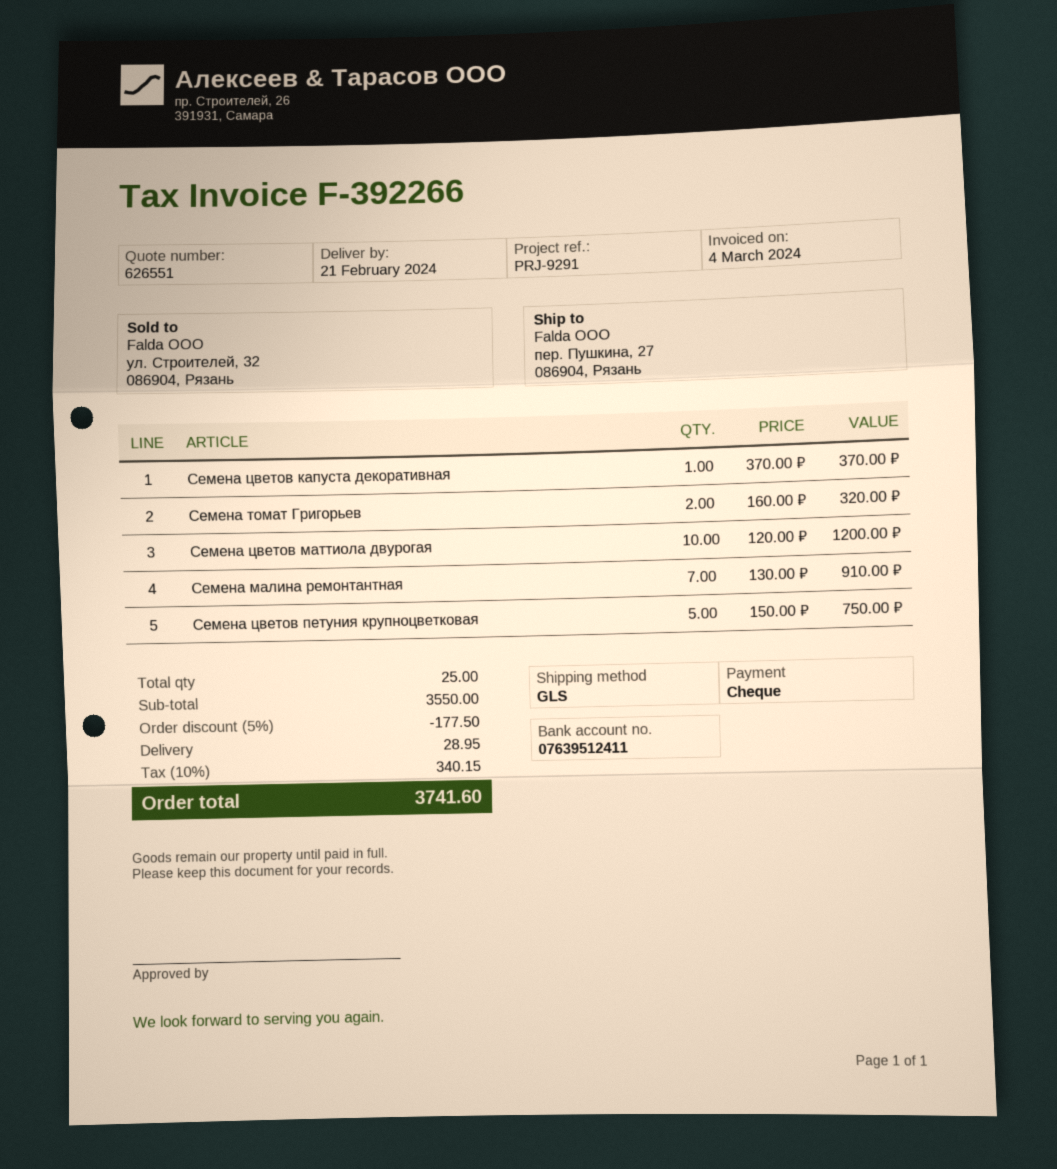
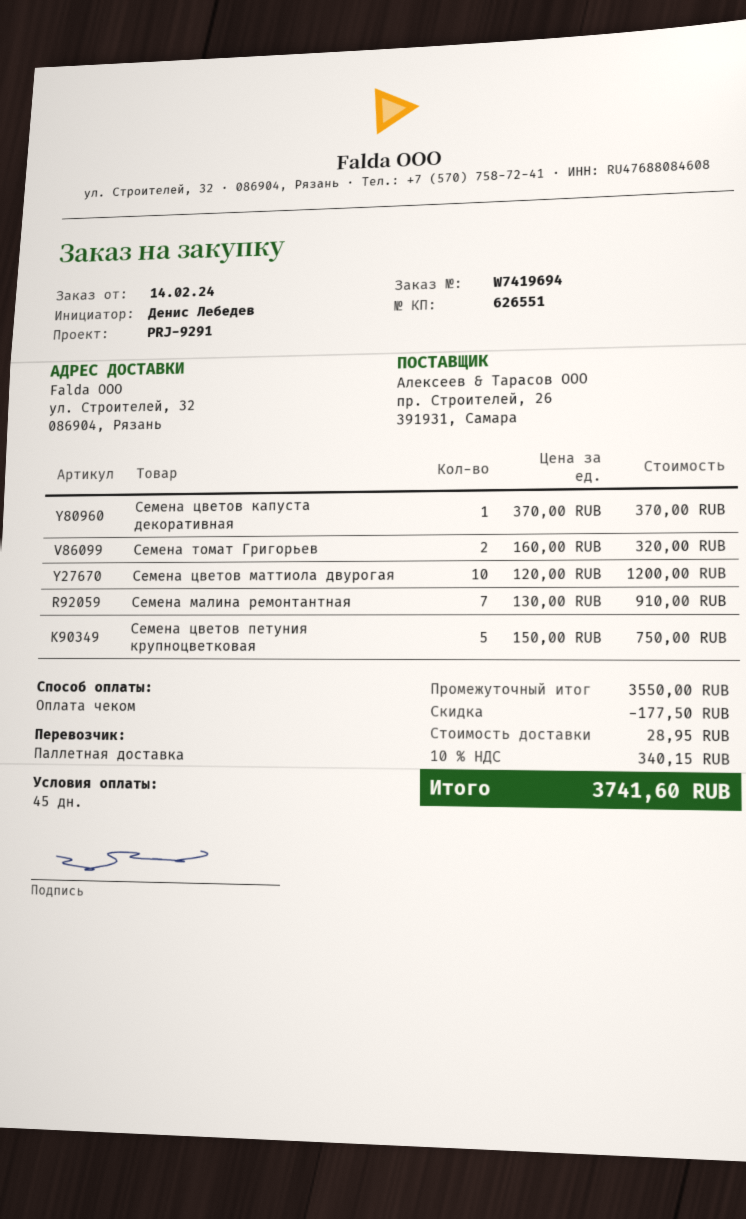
shipping method: GLS -> pallet freight
ship to: пер. Пушкина, 27, 086904, Рязань -> ул. Строителей, 32, 086904, Рязань

